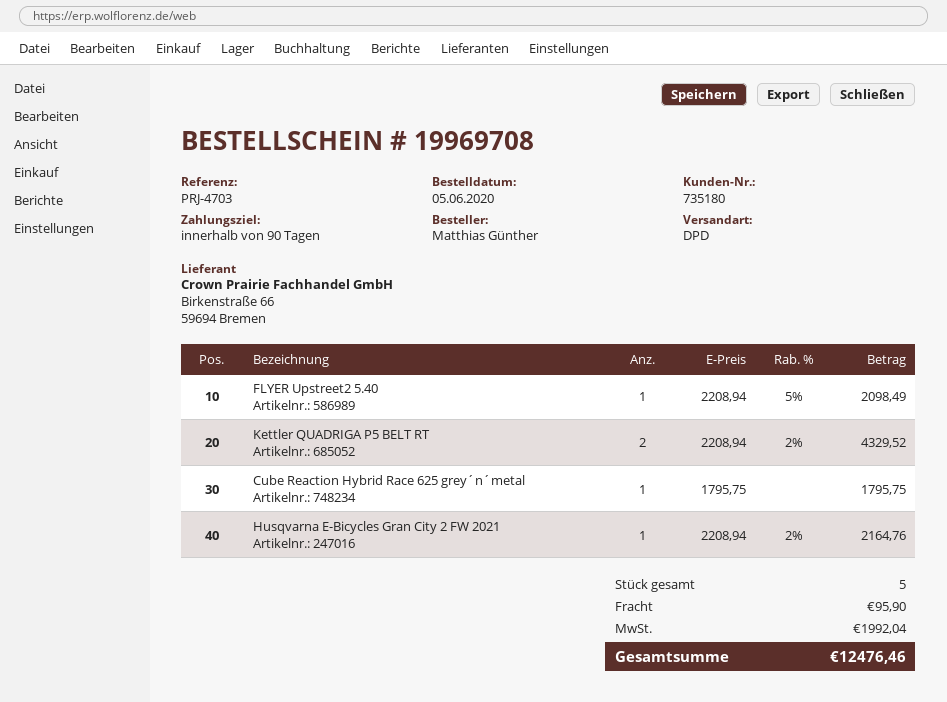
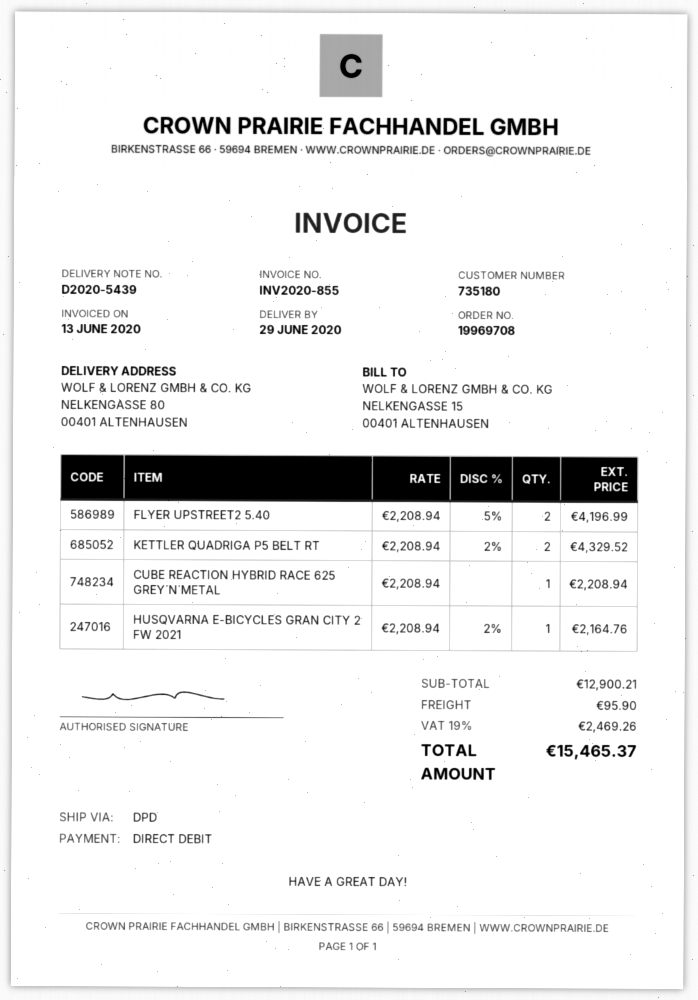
FLYER Upstreet2 5.40: 1 x 2208.94 - 5% = 2098.49 -> 2 x 2208.94 - 5% = 4196.99
Cube Reaction Hybrid Race 625 grey´n´metal: 1 x 1795.75 = 1795.75 -> 1 x 2208.94 = 2208.94
tax: 1992.04 -> 2469.26
total: 12476.46 -> 15465.37

